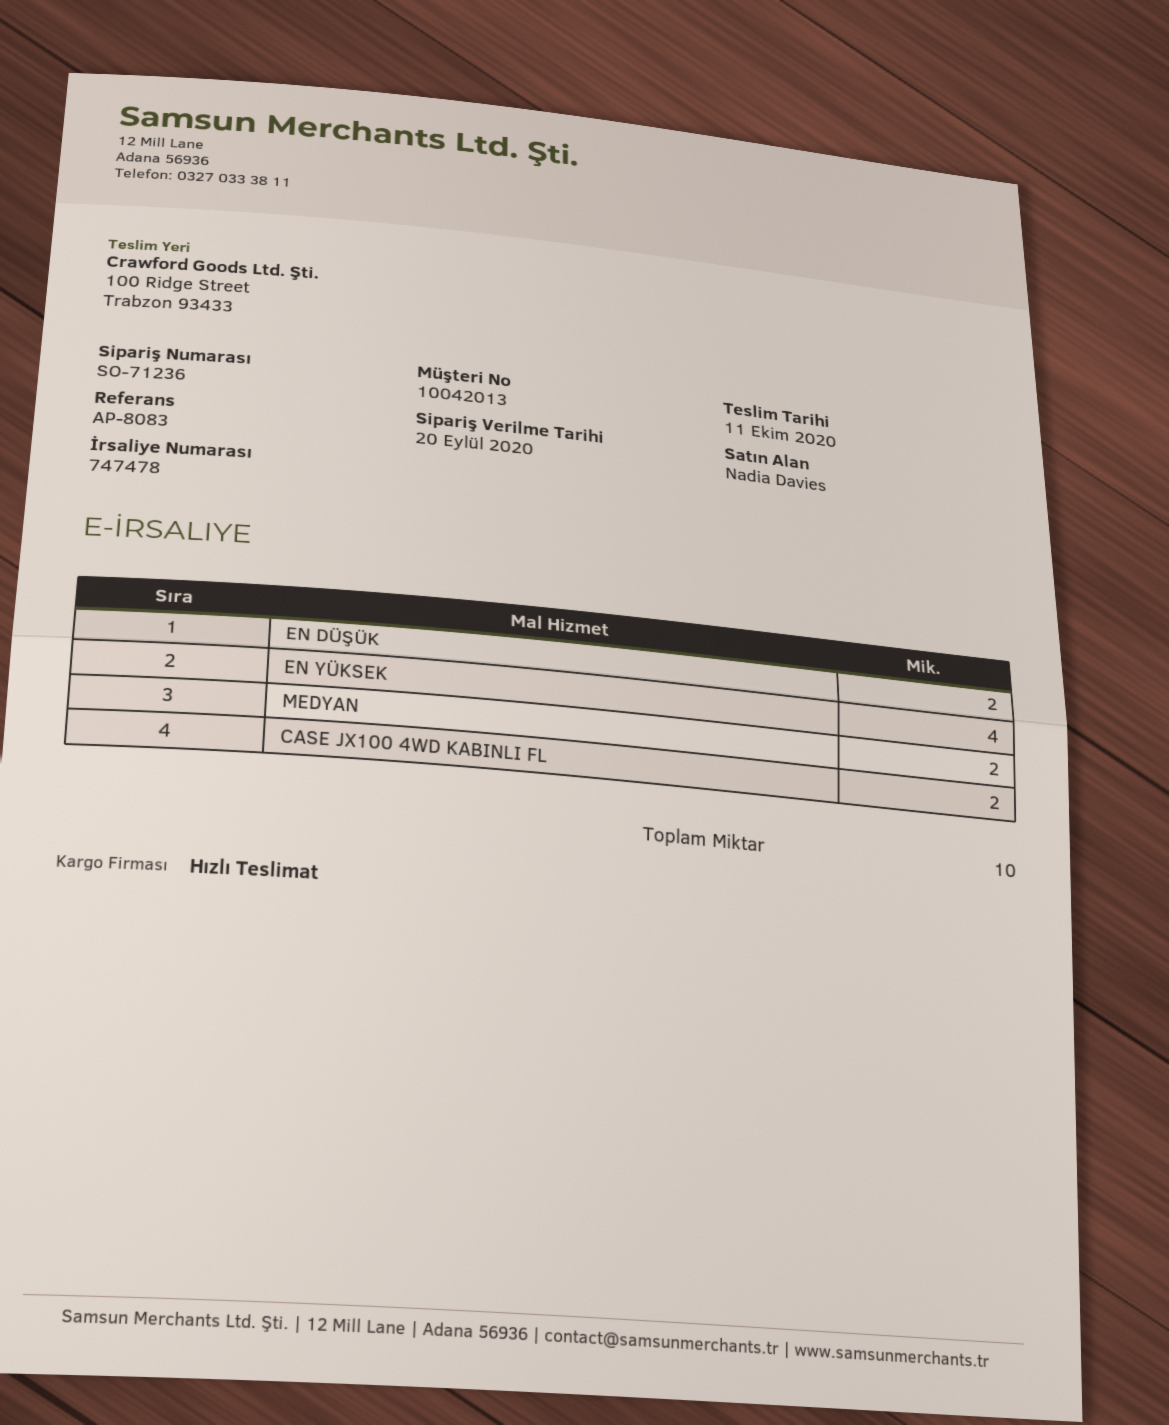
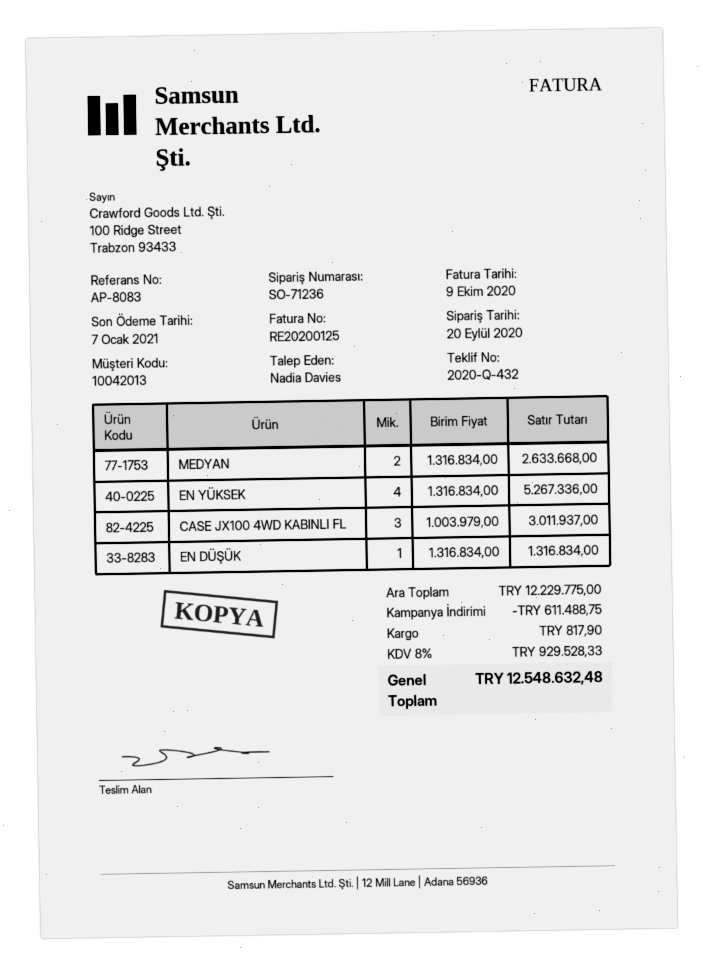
EN DÜŞÜK: 2 -> 1
CASE JX100 4WD KABINLI FL: 2 -> 3

